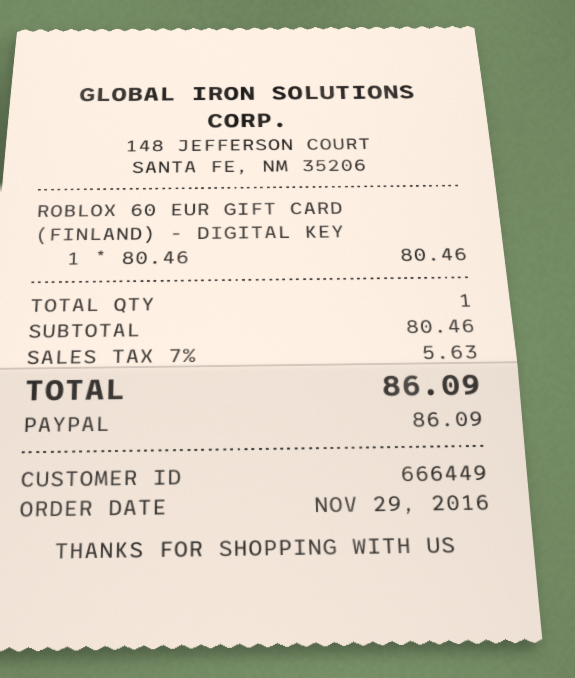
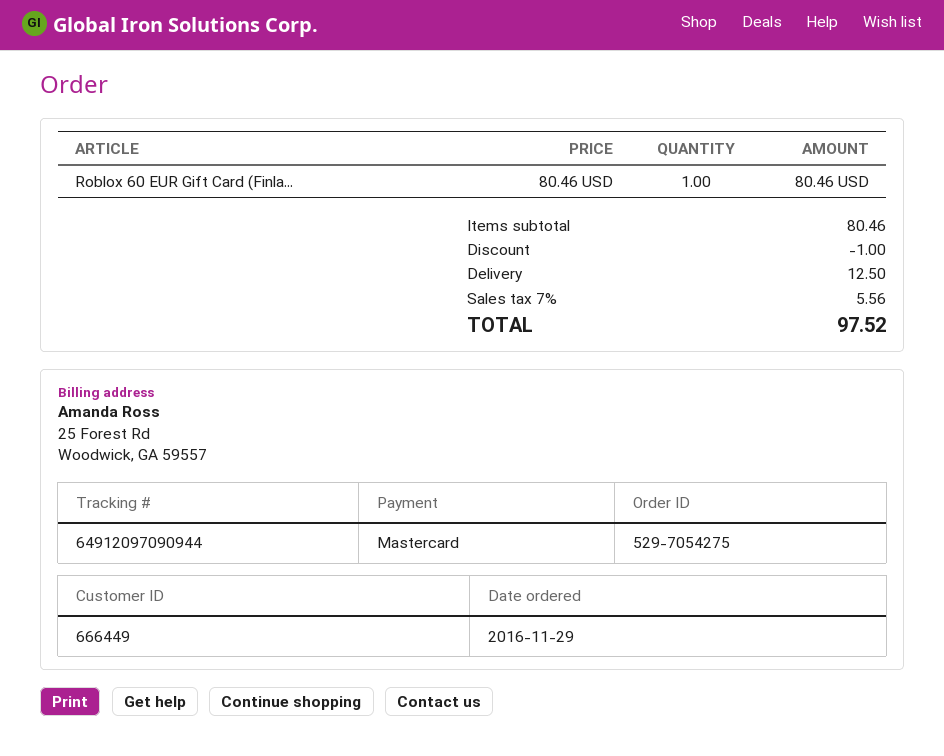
payment method: PayPal -> Mastercard
discount: none -> 1.00
shipping: none -> 12.50
tax: 7% = 5.63 -> 7% = 5.56
total: 86.09 -> 97.52

